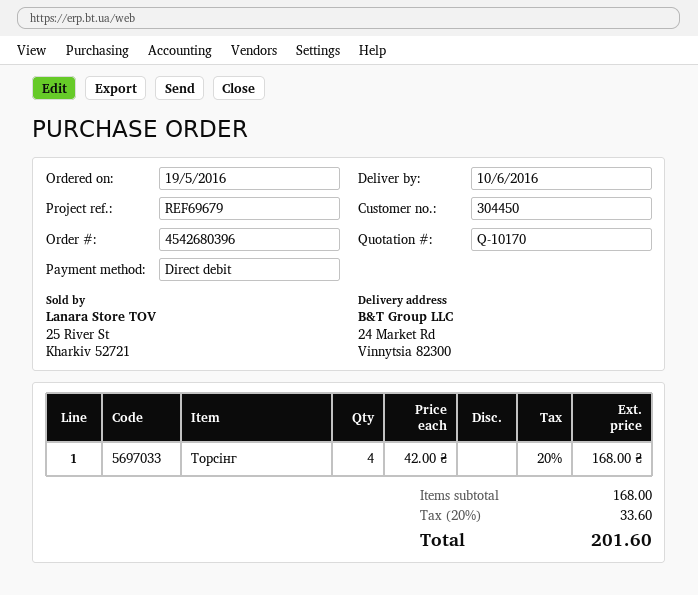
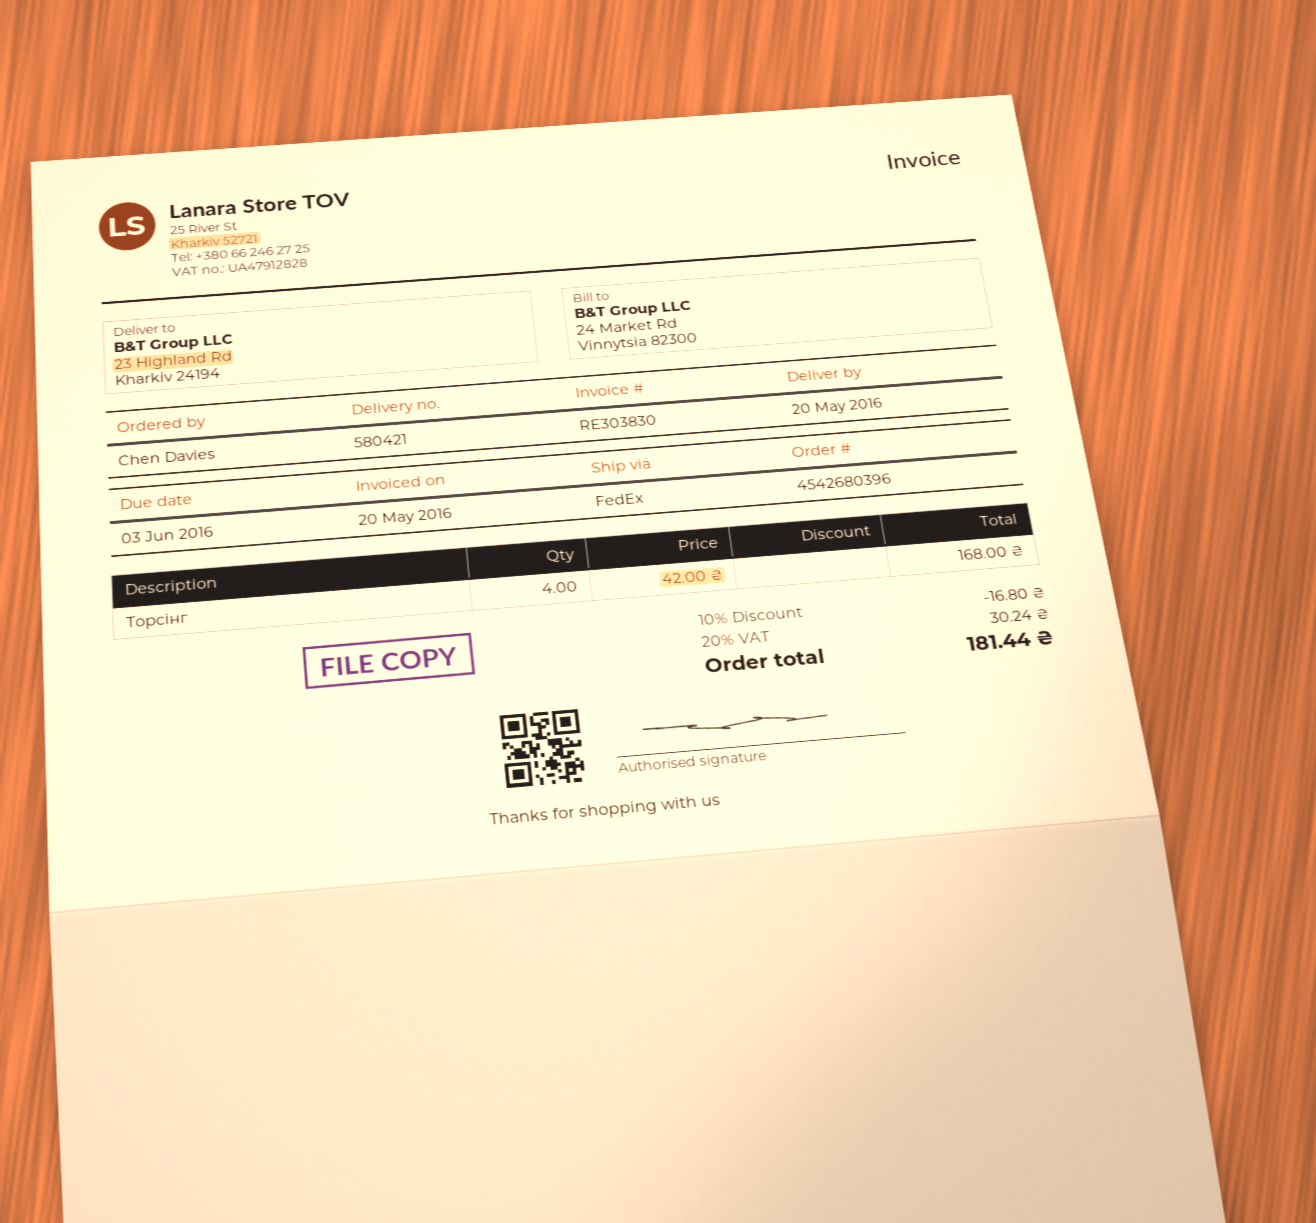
delivery date: 2016-06-10 -> 2016-05-20
ship to: 24 Market Rd, Vinnytsia 82300 -> 23 Highland Rd, Kharkiv 24194
discount: none -> 10% = 16.80
tax: 20% = 33.60 -> 20% = 30.24
total: 201.60 -> 181.44

